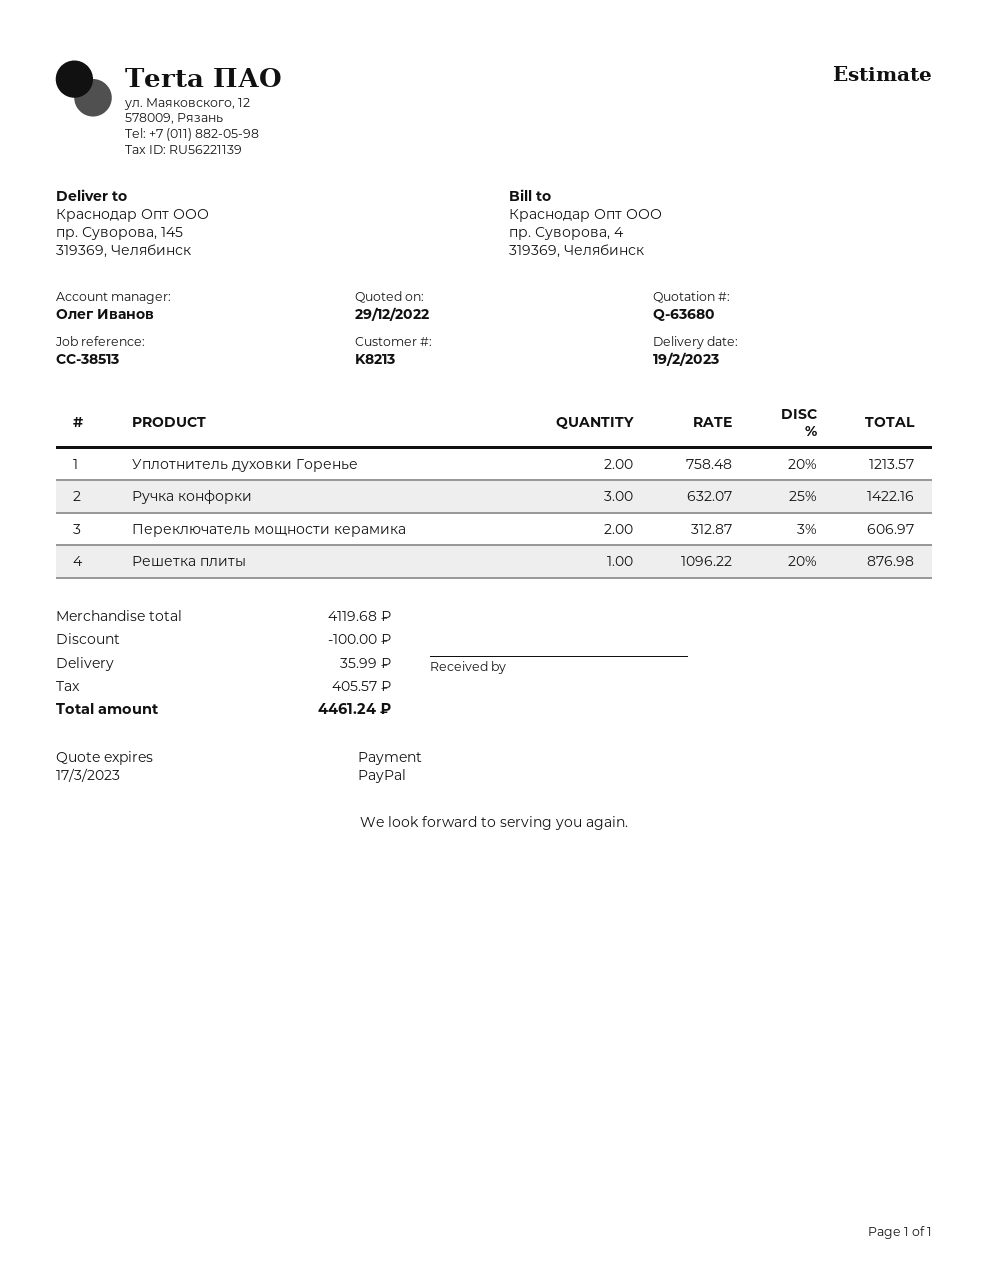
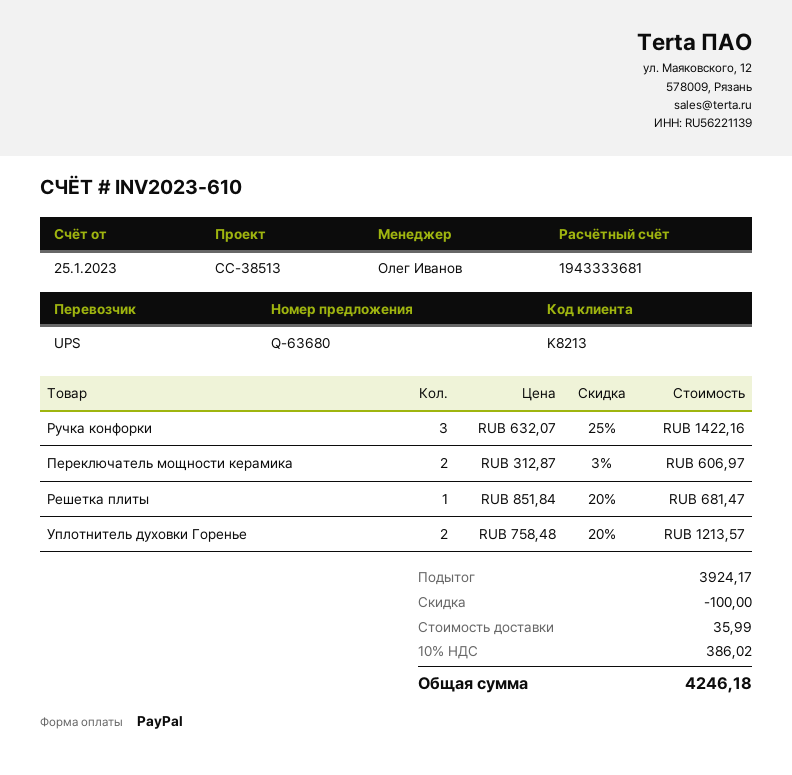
Решетка плиты: 1 x 1096.22 - 20% = 876.98 -> 1 x 851.84 - 20% = 681.47
subtotal: 4119.68 -> 3924.17
tax: 405.57 -> 386.02
total: 4461.24 -> 4246.18

